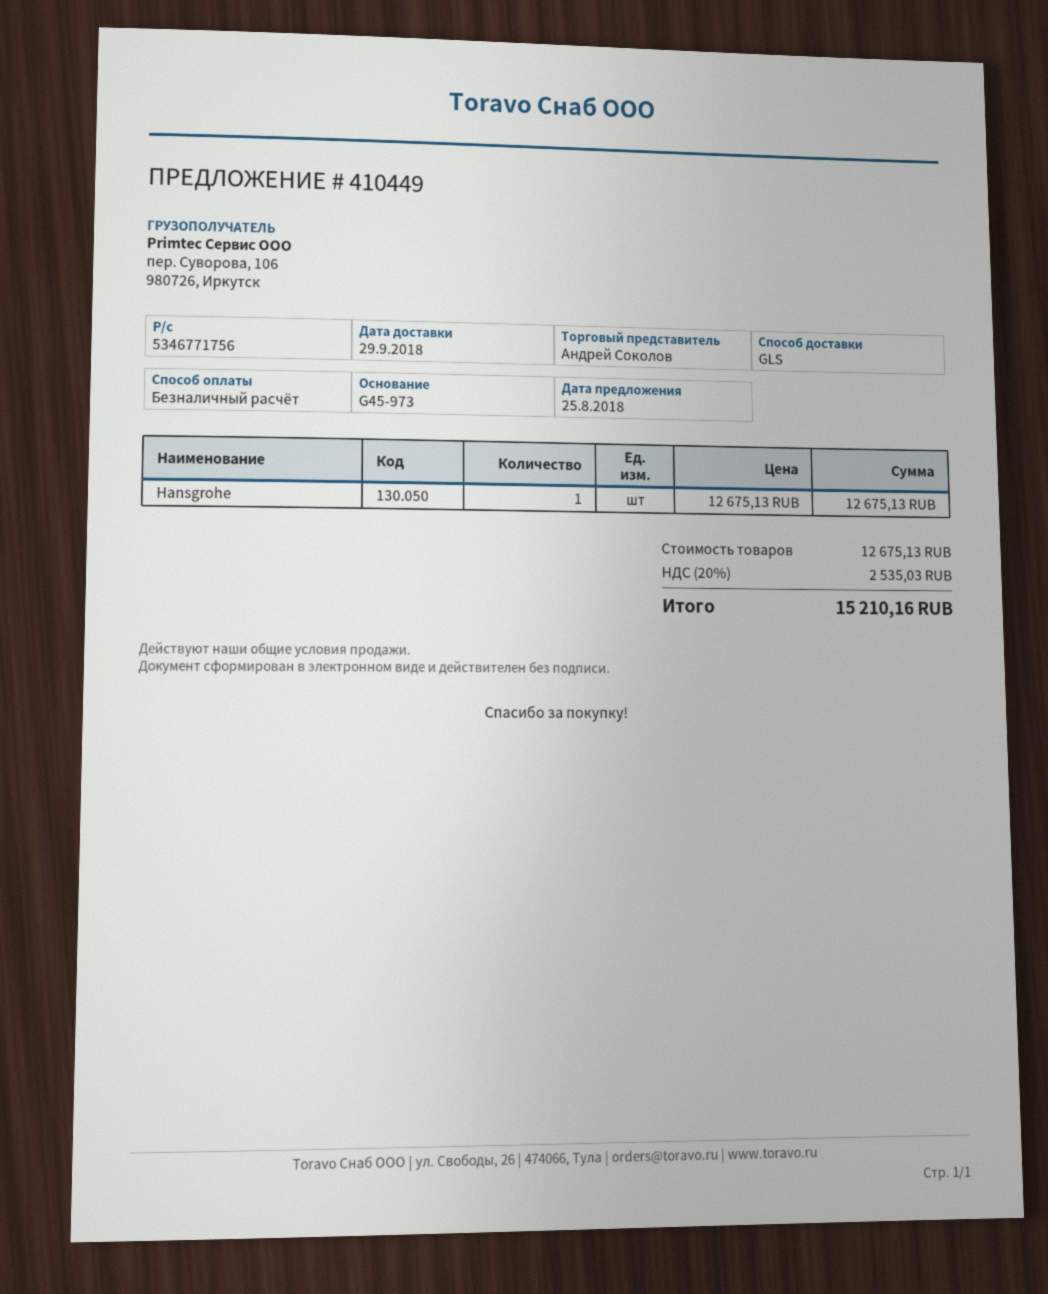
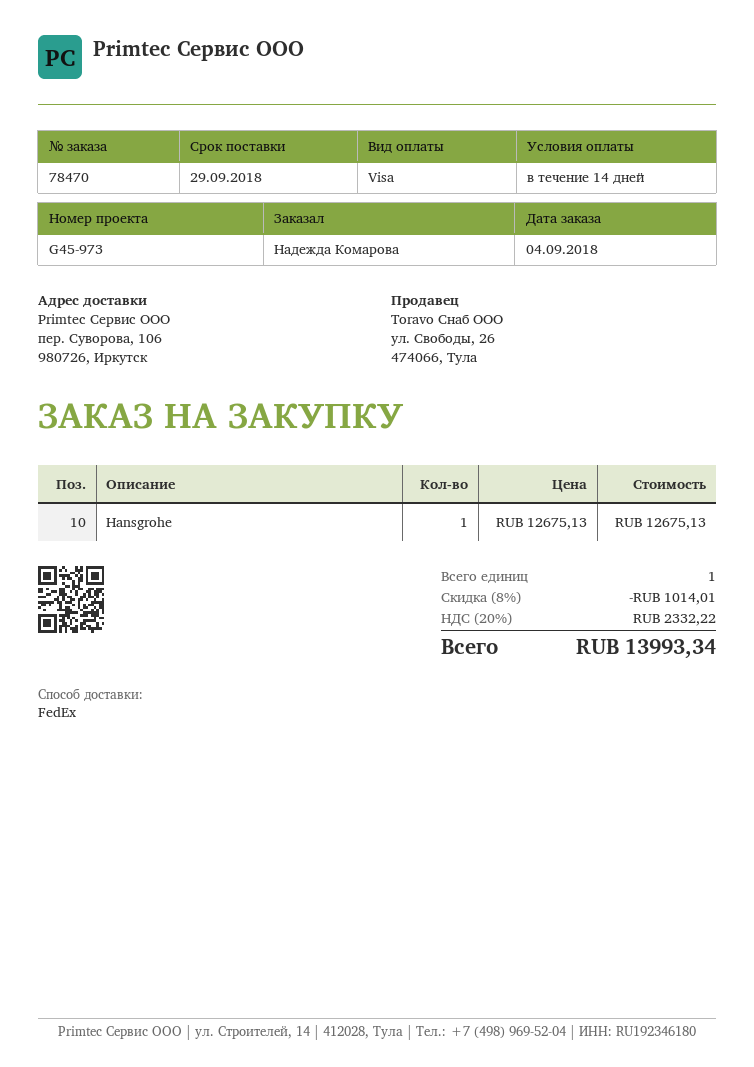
payment method: bank transfer -> Visa
shipping method: GLS -> FedEx
discount: none -> 8% = 1014.01
tax: 20% = 2535.03 -> 20% = 2332.22
total: 15210.16 -> 13993.34

